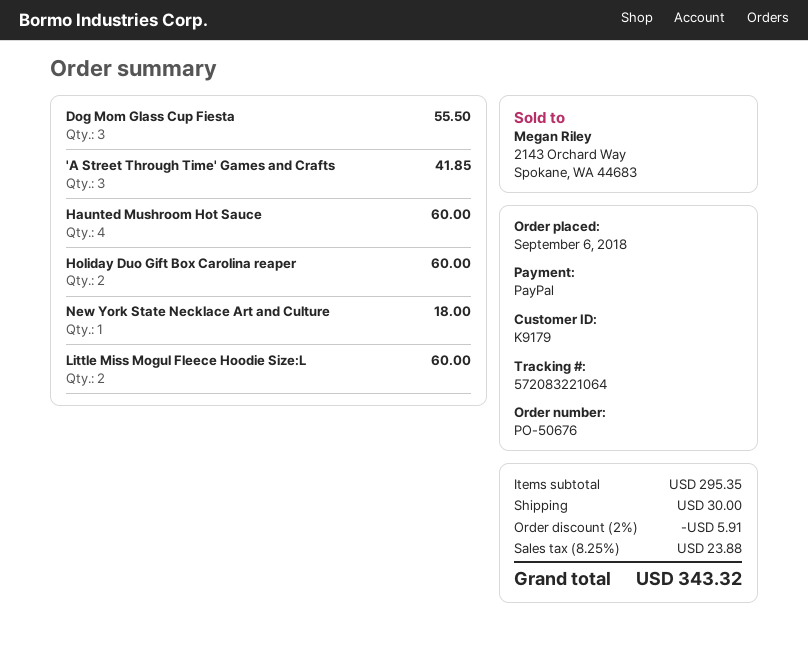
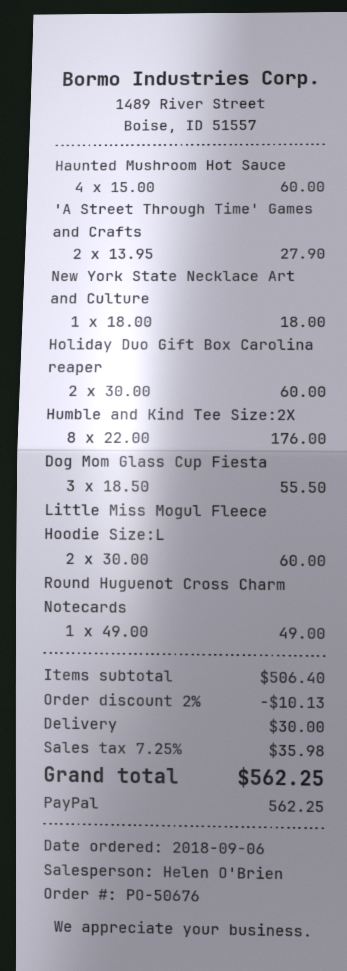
'A Street Through Time' Games and Crafts: 3 for 41.85 -> 2 for 27.90
Humble and Kind Tee Size:2X: none -> 8 for 176.00
Round Huguenot Cross Charm Notecards: none -> 1 for 49.00
subtotal: 295.35 -> 506.40
discount: 2% = 5.91 -> 2% = 10.13
tax: 8.25% = 23.88 -> 7.25% = 35.98
total: 343.32 -> 562.25

